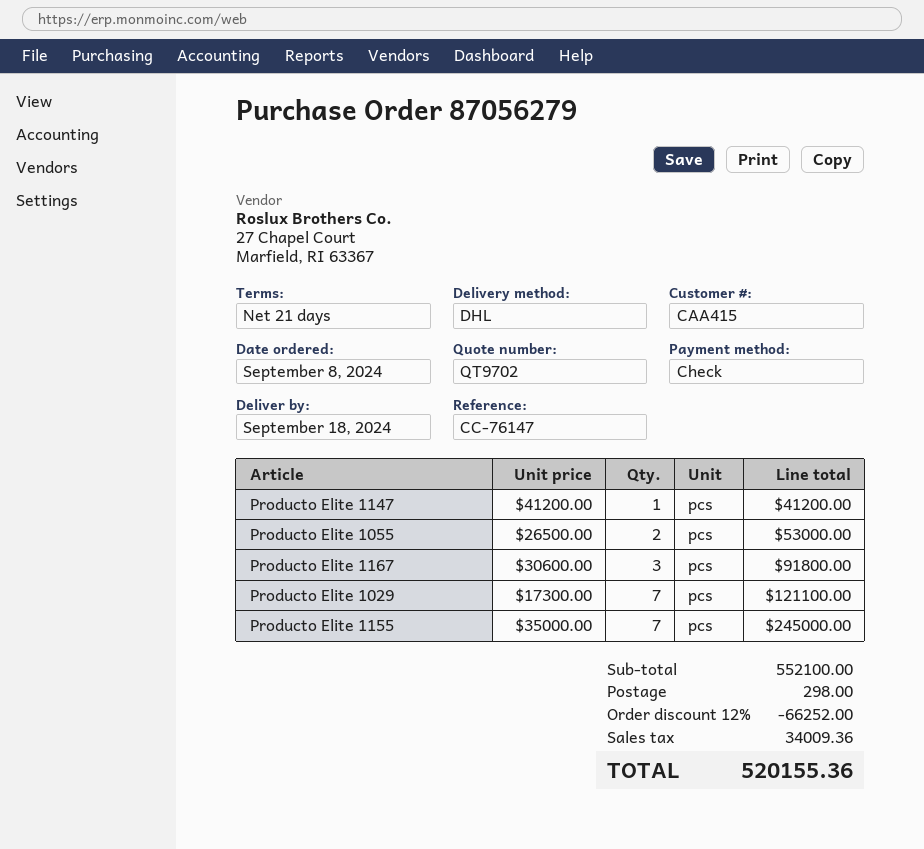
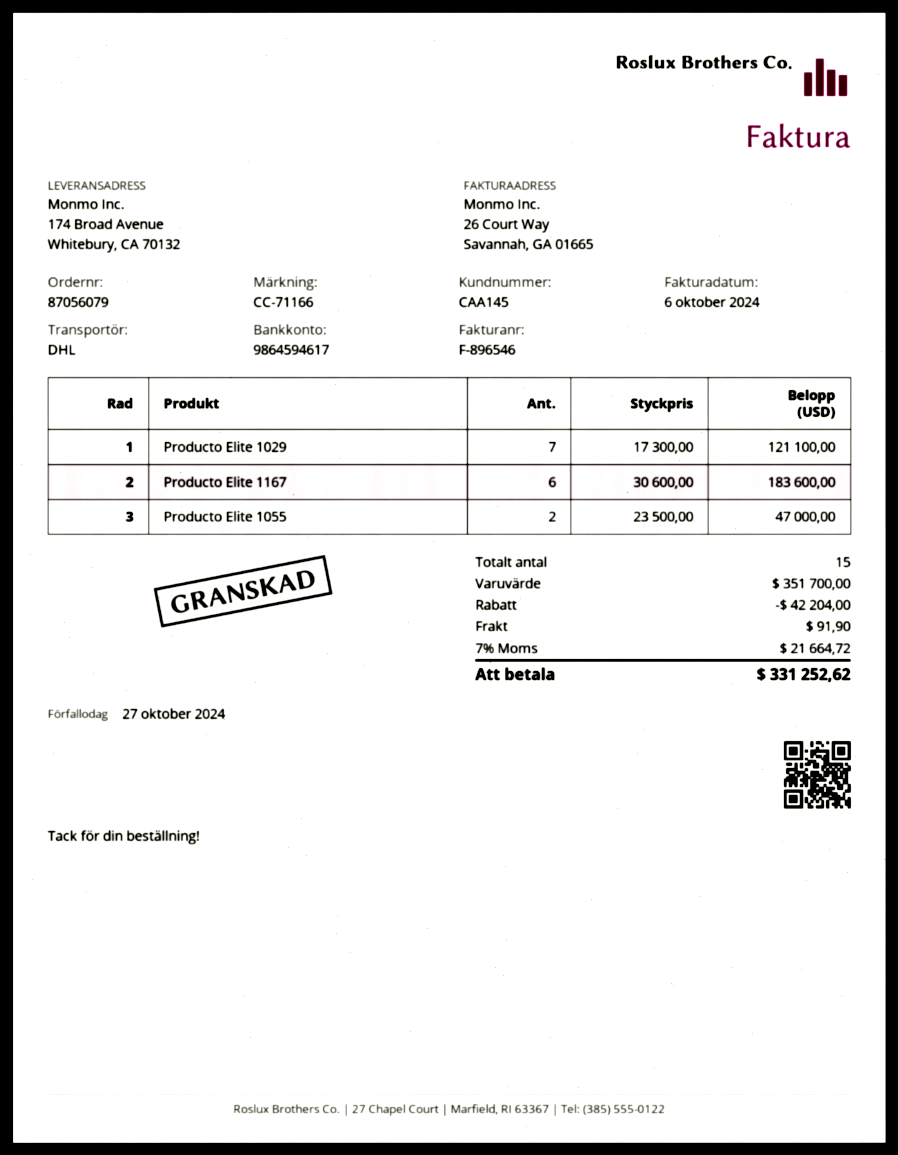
order number: 87056279 -> 87056079
customer number: CAA415 -> CAA145
reference: CC-76147 -> CC-71166
Producto Elite 1147: 1 x 41200.00 = 41200.00 -> none
Producto Elite 1055: 2 x 26500.00 = 53000.00 -> 2 x 23500.00 = 47000.00
Producto Elite 1167: 3 x 30600.00 = 91800.00 -> 6 x 30600.00 = 183600.00
Producto Elite 1155: 7 x 35000.00 = 245000.00 -> none
subtotal: 552100.00 -> 351700.00
discount: 66252.00 -> 42204.00
shipping: 298.00 -> 91.90
tax: 34009.36 -> 21664.72
total: 520155.36 -> 331252.62

